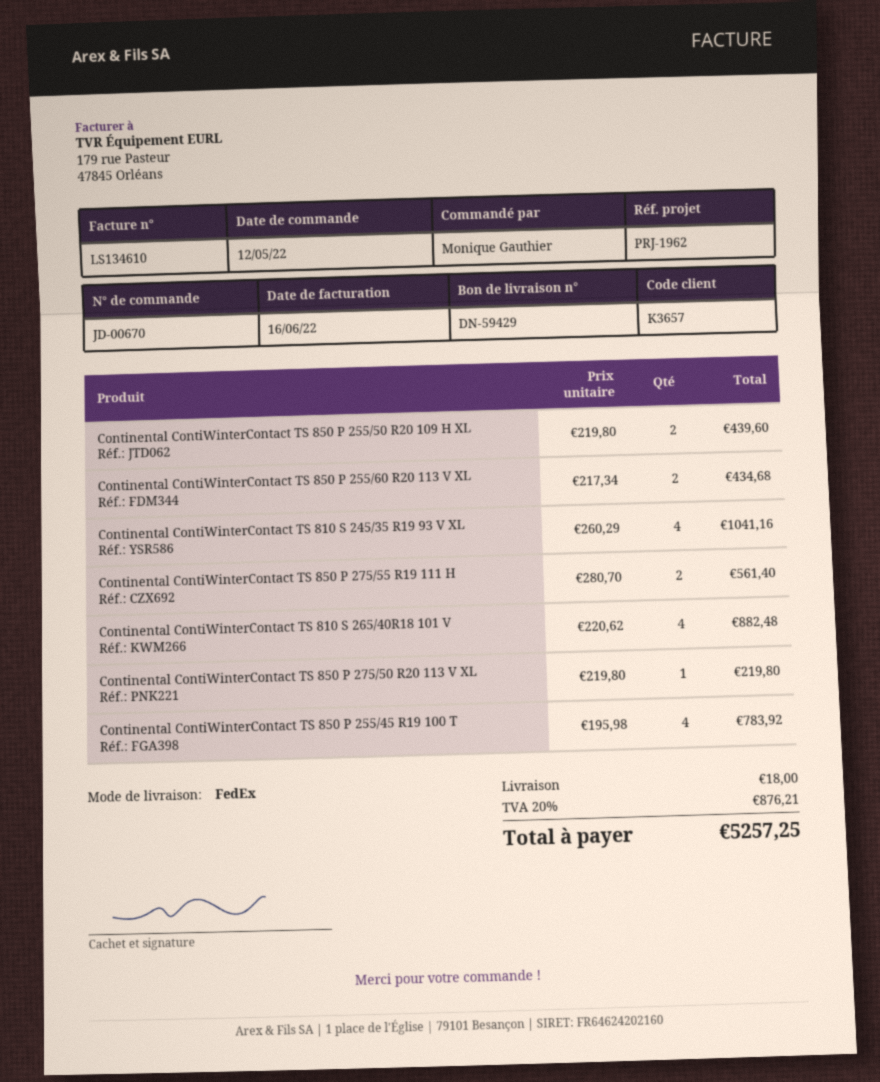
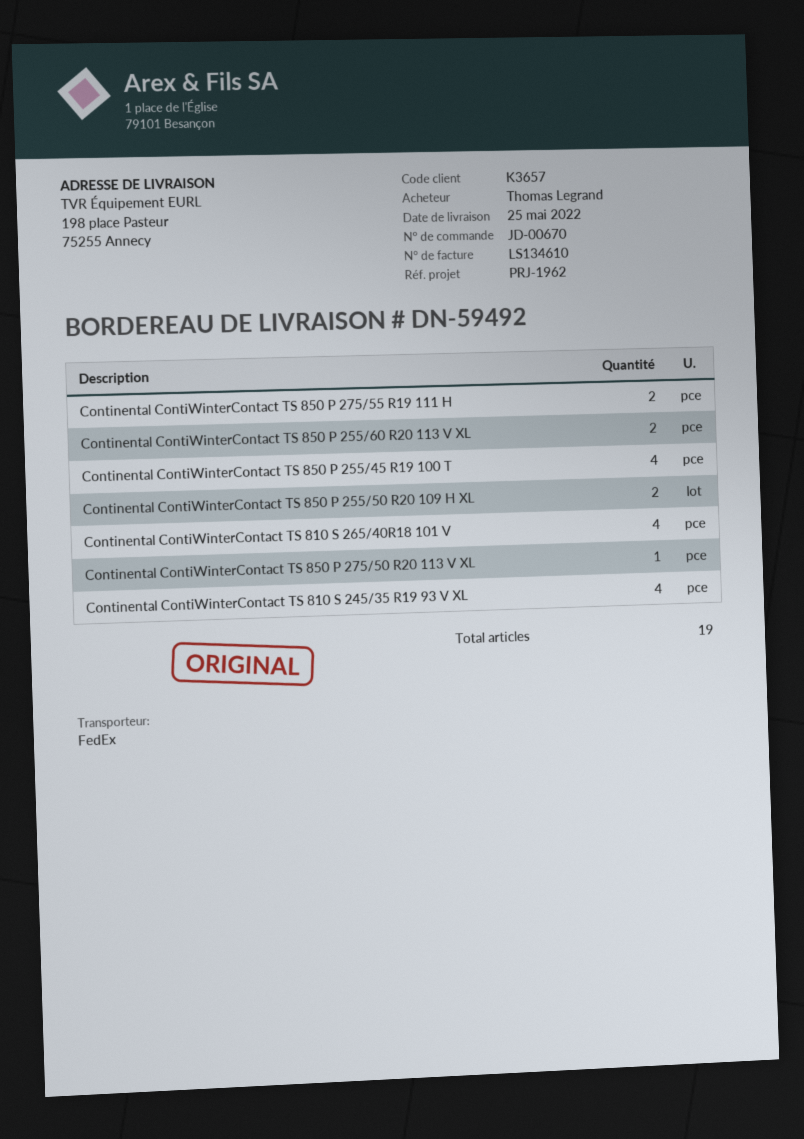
delivery note number: DN-59429 -> DN-59492
ordered by: Monique Gauthier -> Thomas Legrand

